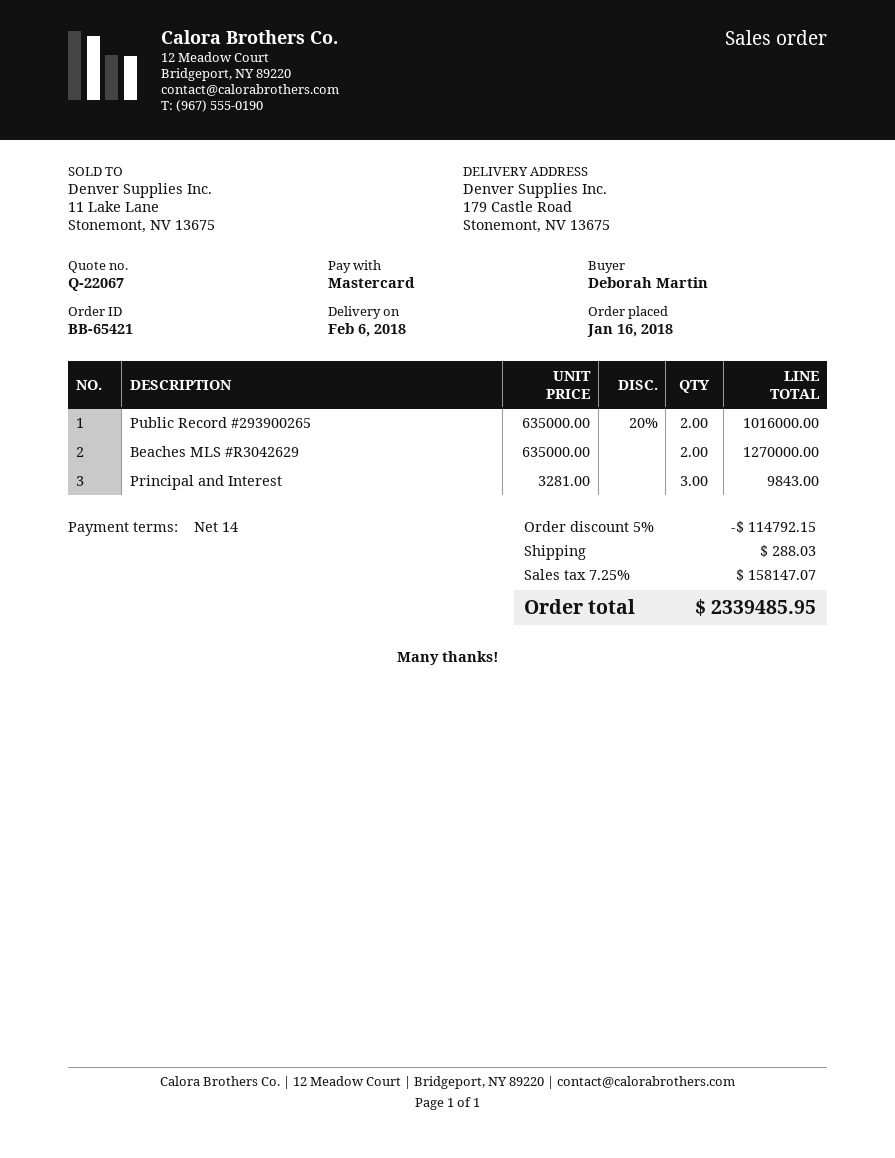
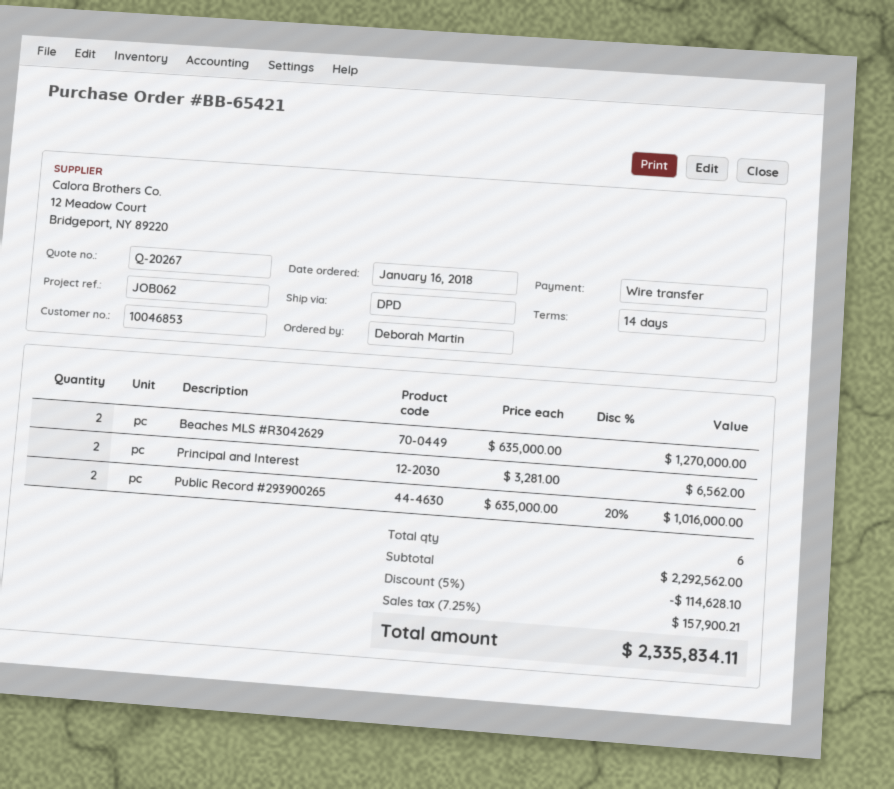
quote number: Q-22067 -> Q-20267
payment method: Mastercard -> bank transfer
Principal and Interest: 3 x 3281.00 = 9843.00 -> 2 x 3281.00 = 6562.00
discount: 5% = 114792.15 -> 5% = 114628.10
shipping: 288.03 -> none
tax: 7.25% = 158147.07 -> 7.25% = 157900.21
total: 2339485.95 -> 2335834.11

